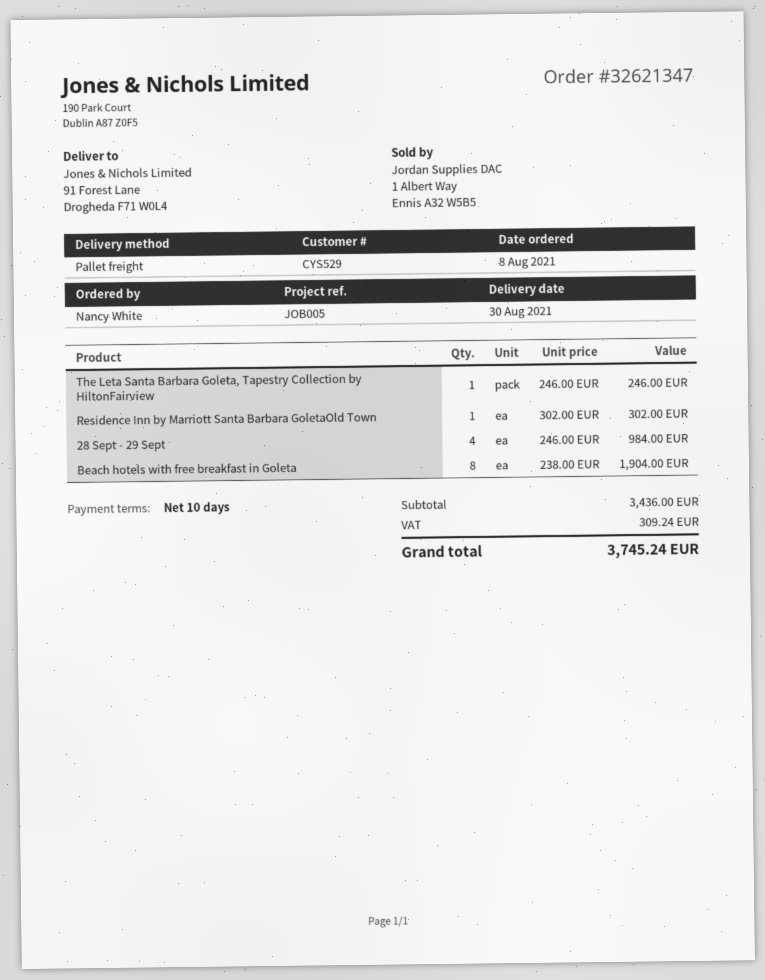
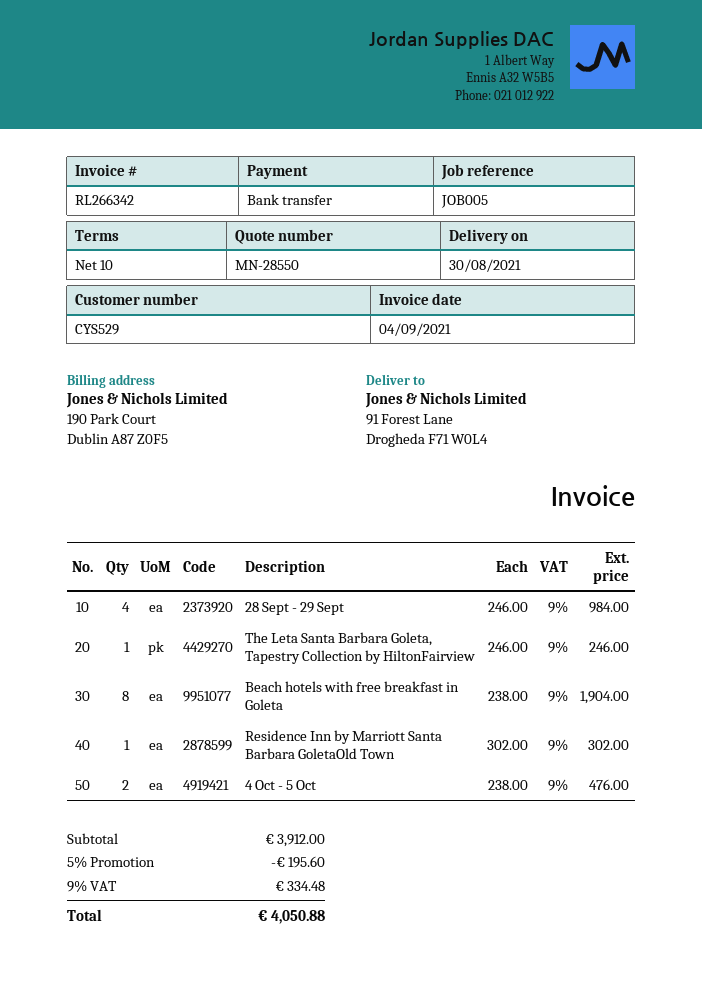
4 Oct - 5 Oct: none -> 2 x 238.00 = 476.00
subtotal: 3436.00 -> 3912.00
discount: none -> 5% = 195.60
tax: 309.24 -> 334.48
total: 3745.24 -> 4050.88

